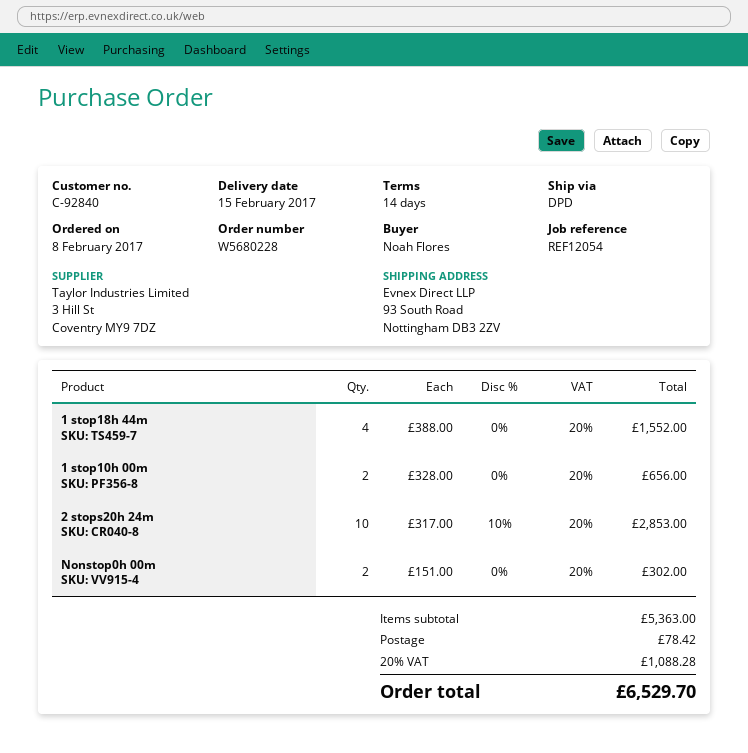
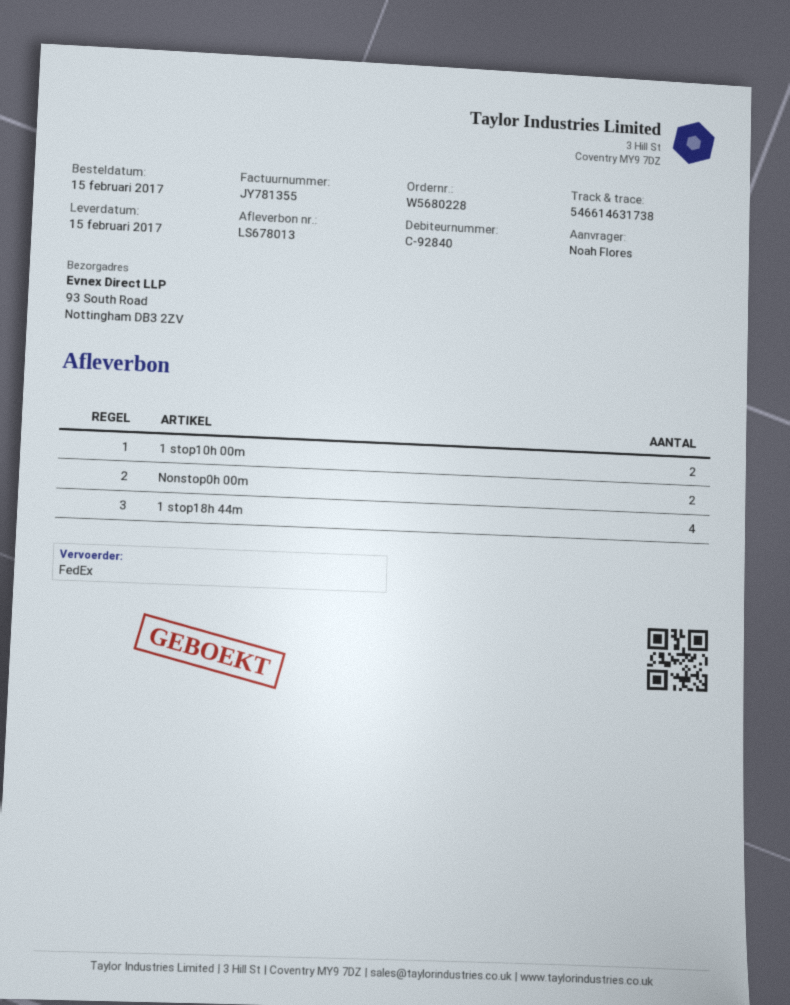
order date: 2017-02-08 -> 2017-02-15
shipping method: DPD -> FedEx
2 stops20h 24m: 10 -> none

